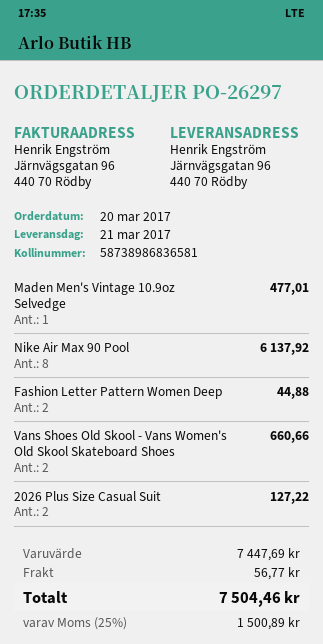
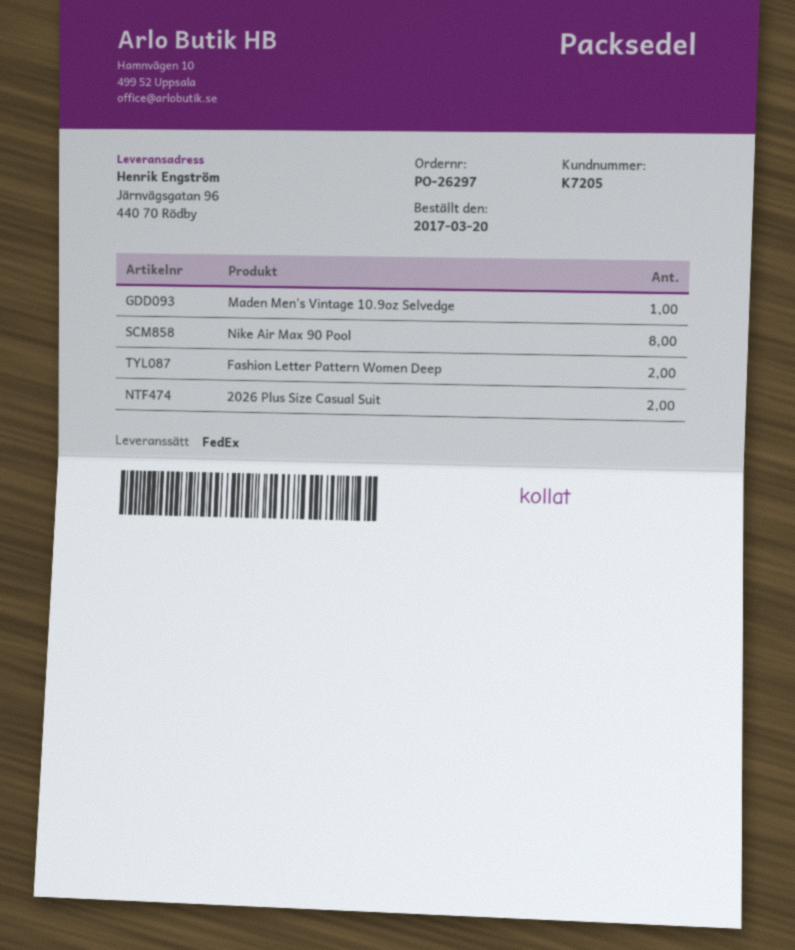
Vans Shoes Old Skool - Vans Women's Old Skool Skateboard Shoes: 2 -> none

